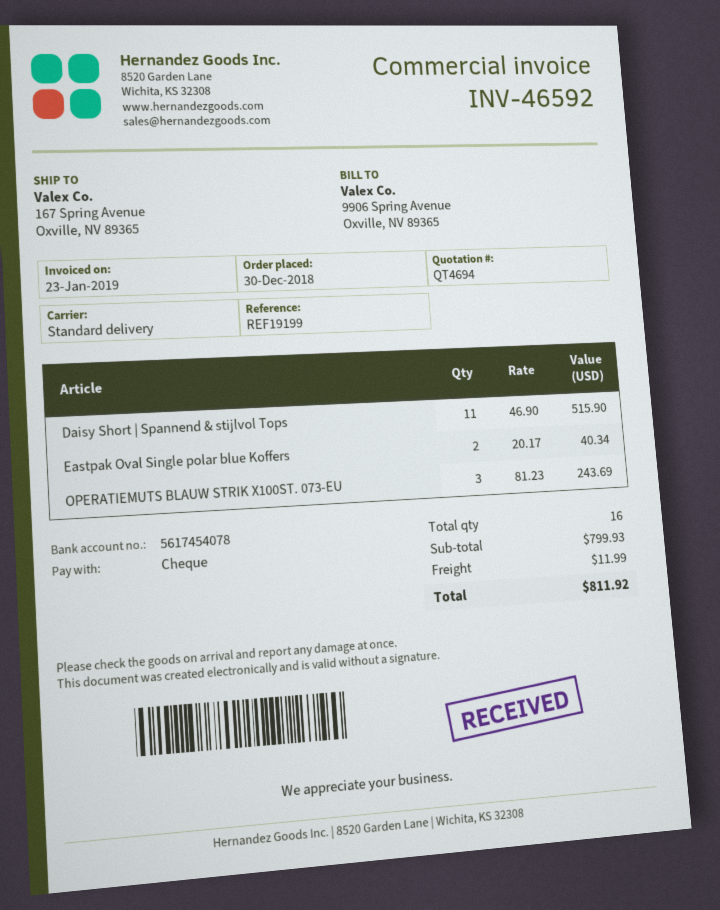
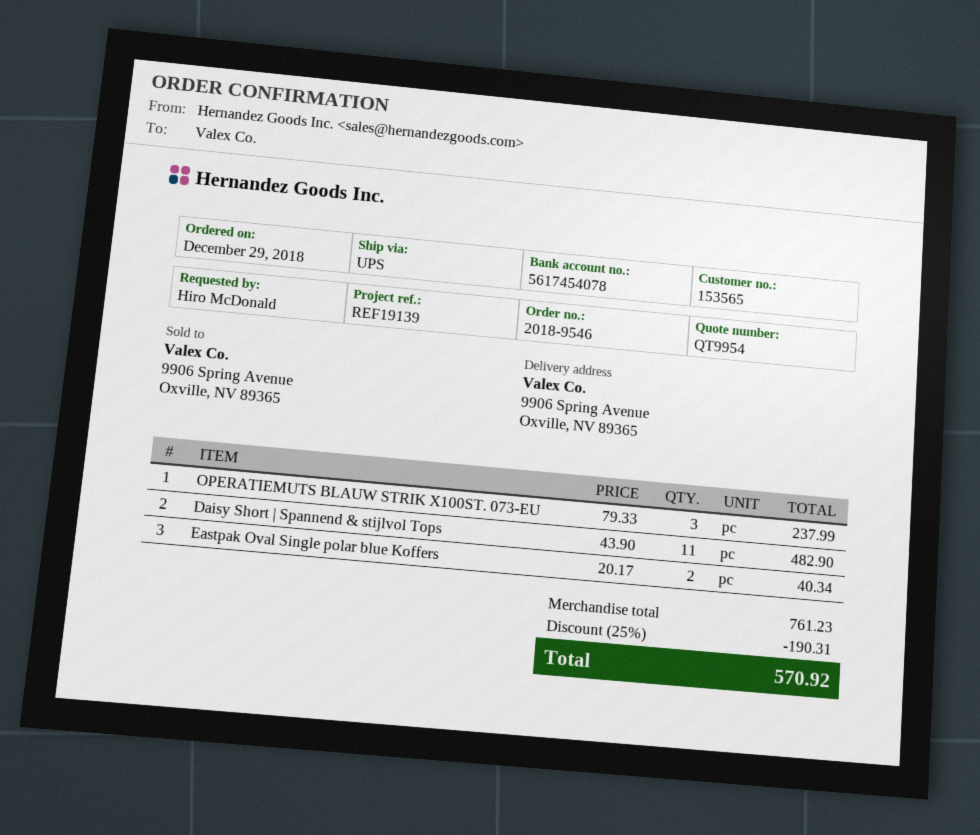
quote number: QT4694 -> QT9954
order date: 2018-12-30 -> 2018-12-29
reference: REF19199 -> REF19139
shipping method: standard -> UPS
ship to: 167 Spring Avenue, Oxville, NV 89365 -> 9906 Spring Avenue, Oxville, NV 89365
Daisy Short | Spannend & stijlvol Tops: 11 x 46.90 = 515.90 -> 11 x 43.90 = 482.90
OPERATIEMUTS BLAUW STRIK X100ST. 073-EU: 3 x 81.23 = 243.69 -> 3 x 79.33 = 237.99
subtotal: 799.93 -> 761.23
discount: none -> 25% = 190.31
shipping: 11.99 -> none
total: 811.92 -> 570.92

